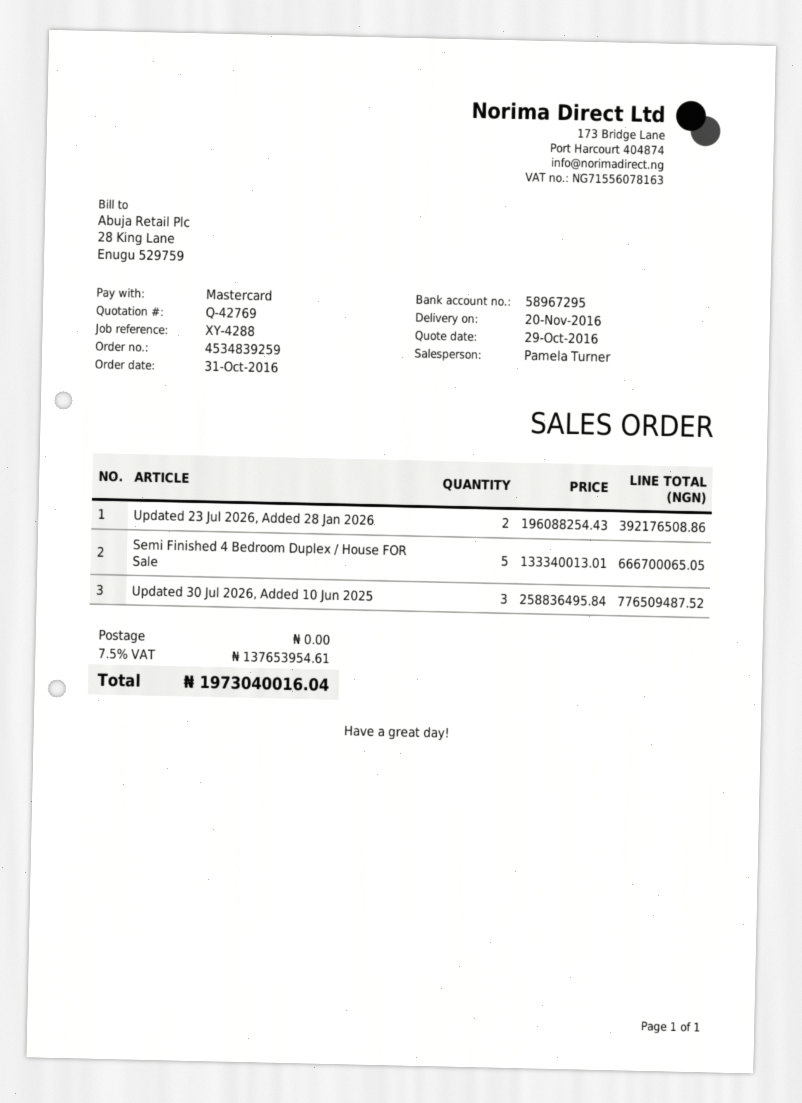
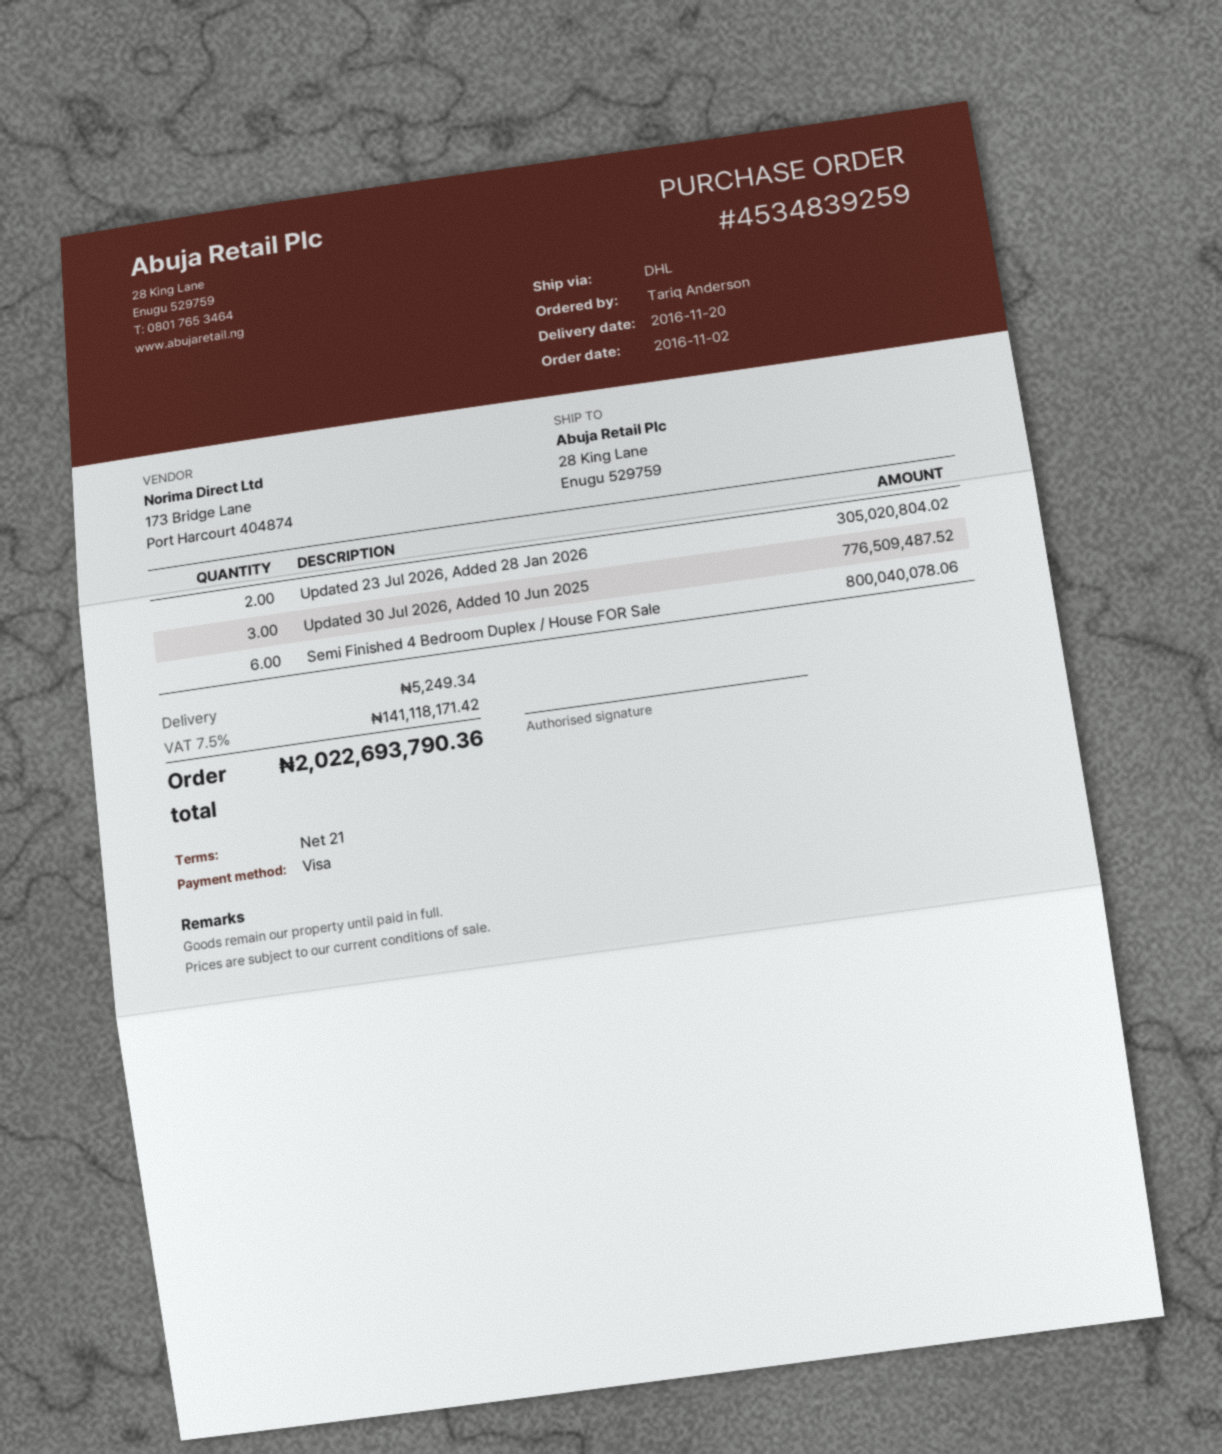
order date: 2016-10-31 -> 2016-11-02
payment method: Mastercard -> Visa
Updated 23 Jul 2026, Added 28 Jan 2026: 2 for 392176508.86 -> 2 for 305020804.02
Semi Finished 4 Bedroom Duplex / House FOR Sale: 5 for 666700065.05 -> 6 for 800040078.06
shipping: 0.00 -> 5249.34
tax: 7.5% = 137653954.61 -> 7.5% = 141118171.42
total: 1973040016.04 -> 2022693790.36

